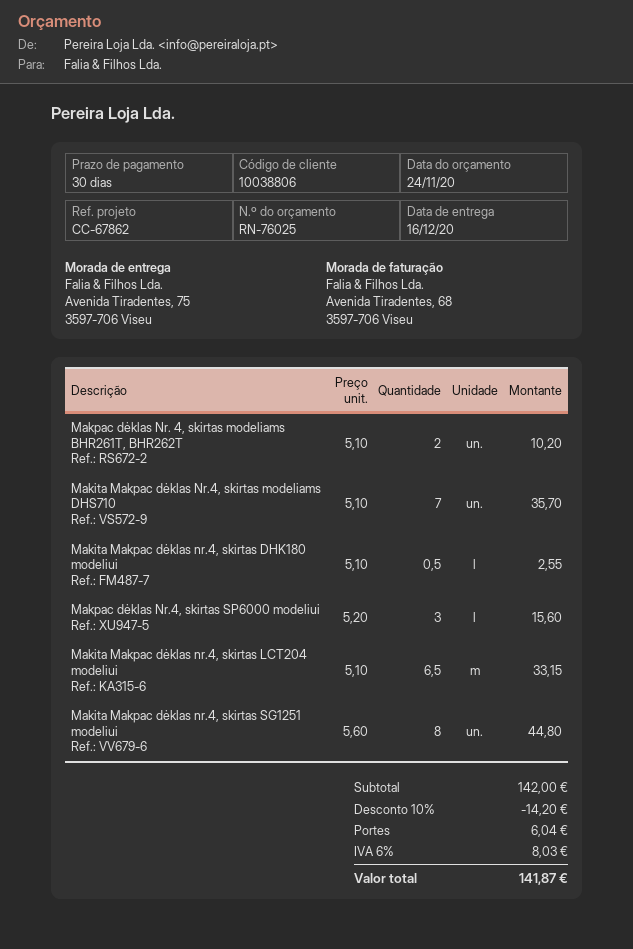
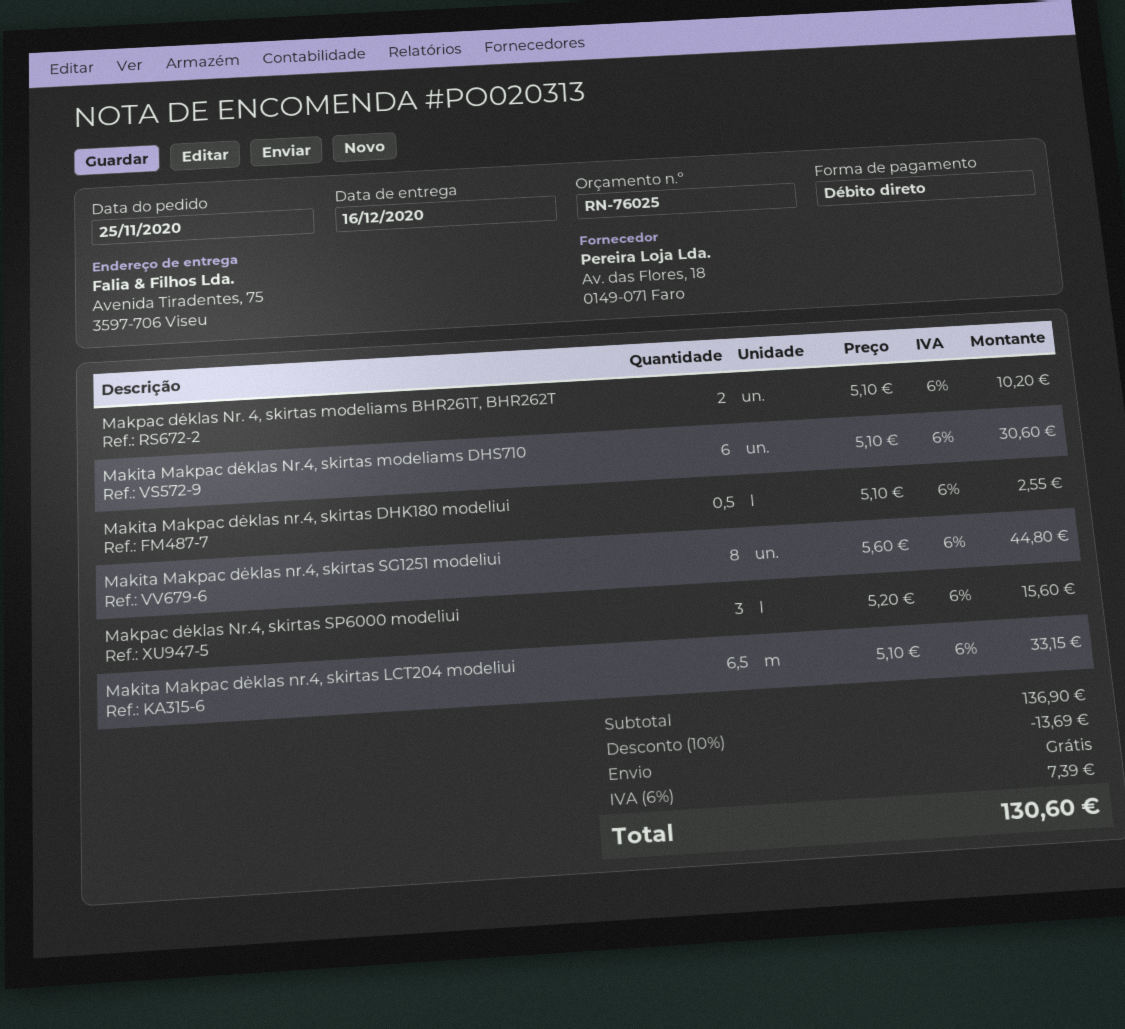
Makita Makpac dėklas Nr.4, skirtas modeliams DHS710: 7 x 5.10 = 35.70 -> 6 x 5.10 = 30.60
subtotal: 142.00 -> 136.90
discount: 10% = 14.20 -> 10% = 13.69
shipping: 6.04 -> 0.00
tax: 6% = 8.03 -> 6% = 7.39
total: 141.87 -> 130.60

